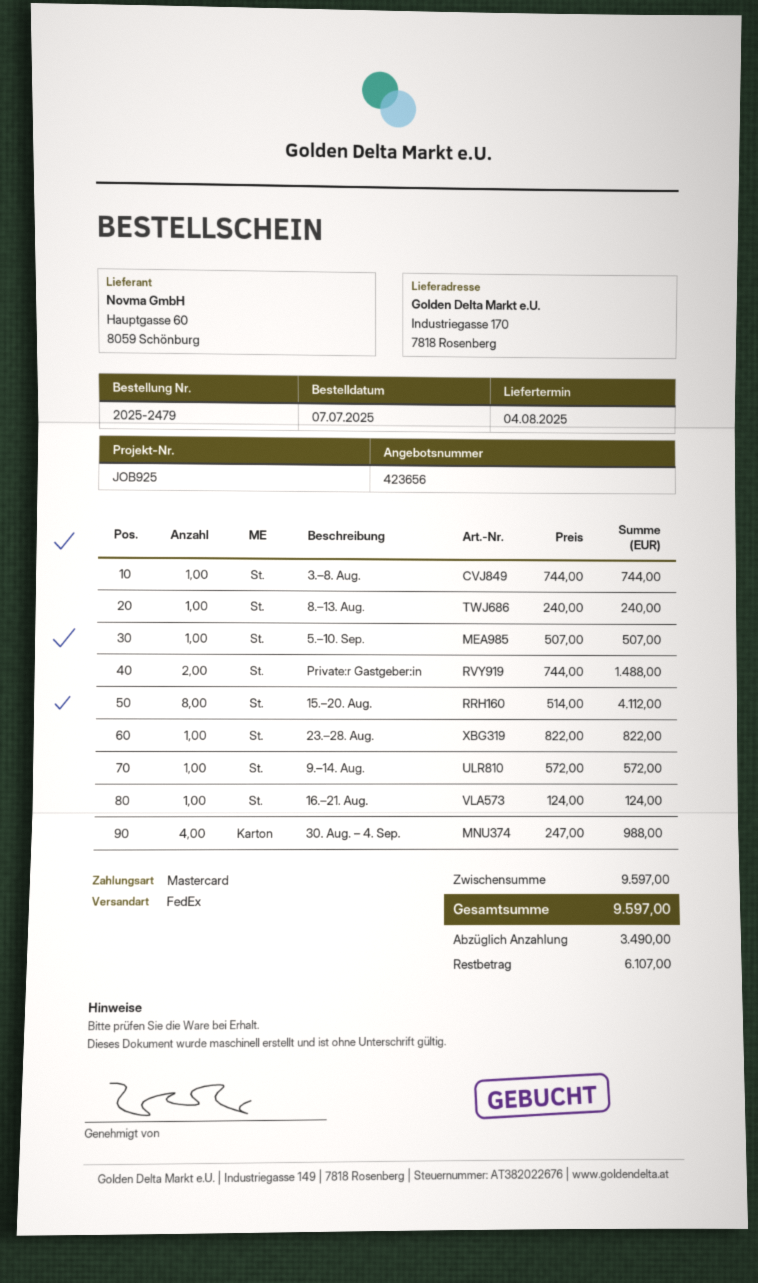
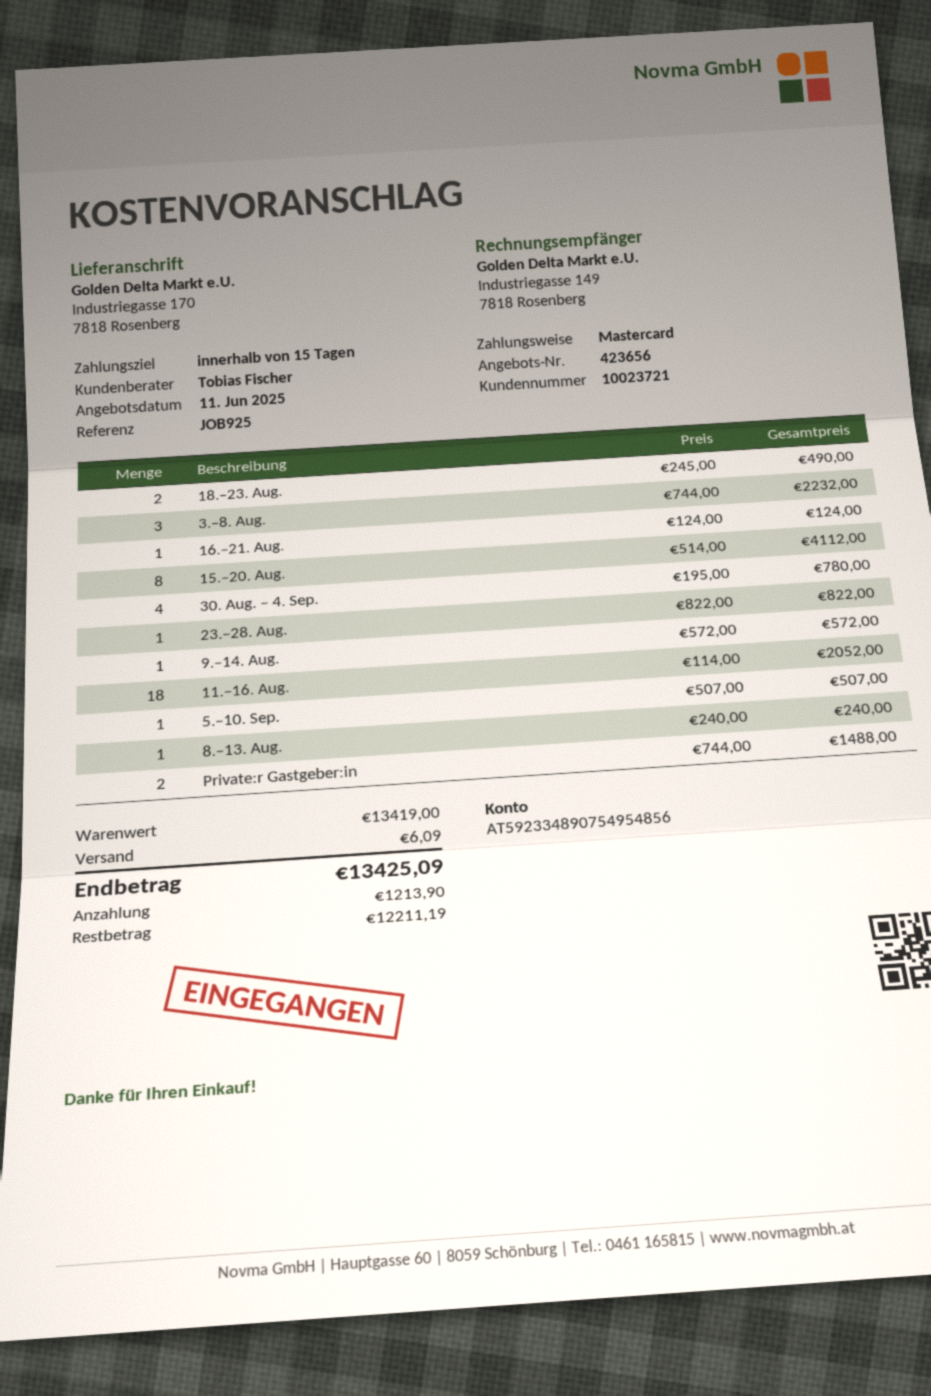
3.–8. Aug.: 1 x 744.00 = 744.00 -> 3 x 744.00 = 2232.00
30. Aug. – 4. Sep.: 4 x 247.00 = 988.00 -> 4 x 195.00 = 780.00
18.–23. Aug.: none -> 2 x 245.00 = 490.00
11.–16. Aug.: none -> 18 x 114.00 = 2052.00
subtotal: 9597.00 -> 13419.00
shipping: none -> 6.09
total: 9597.00 -> 13425.09
deposit: 3490.00 -> 1213.90
balance: 6107.00 -> 12211.19

